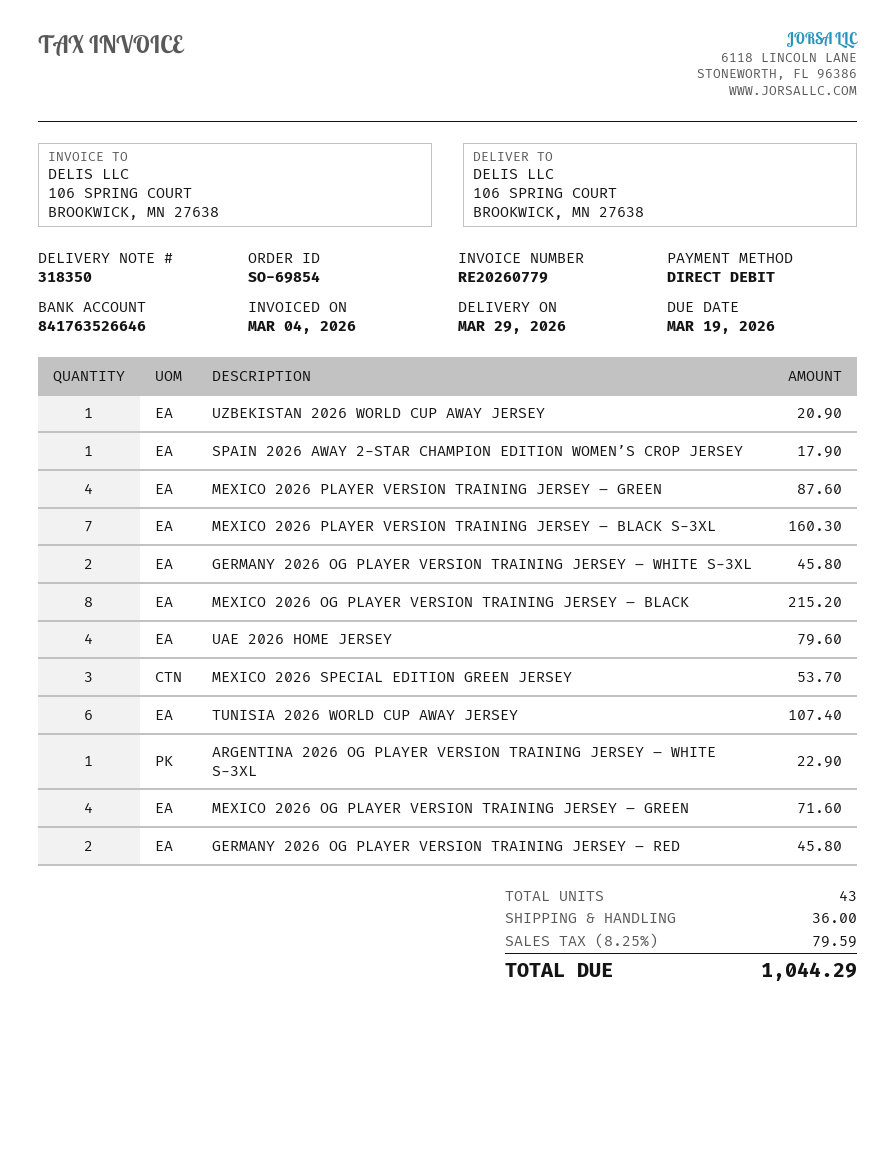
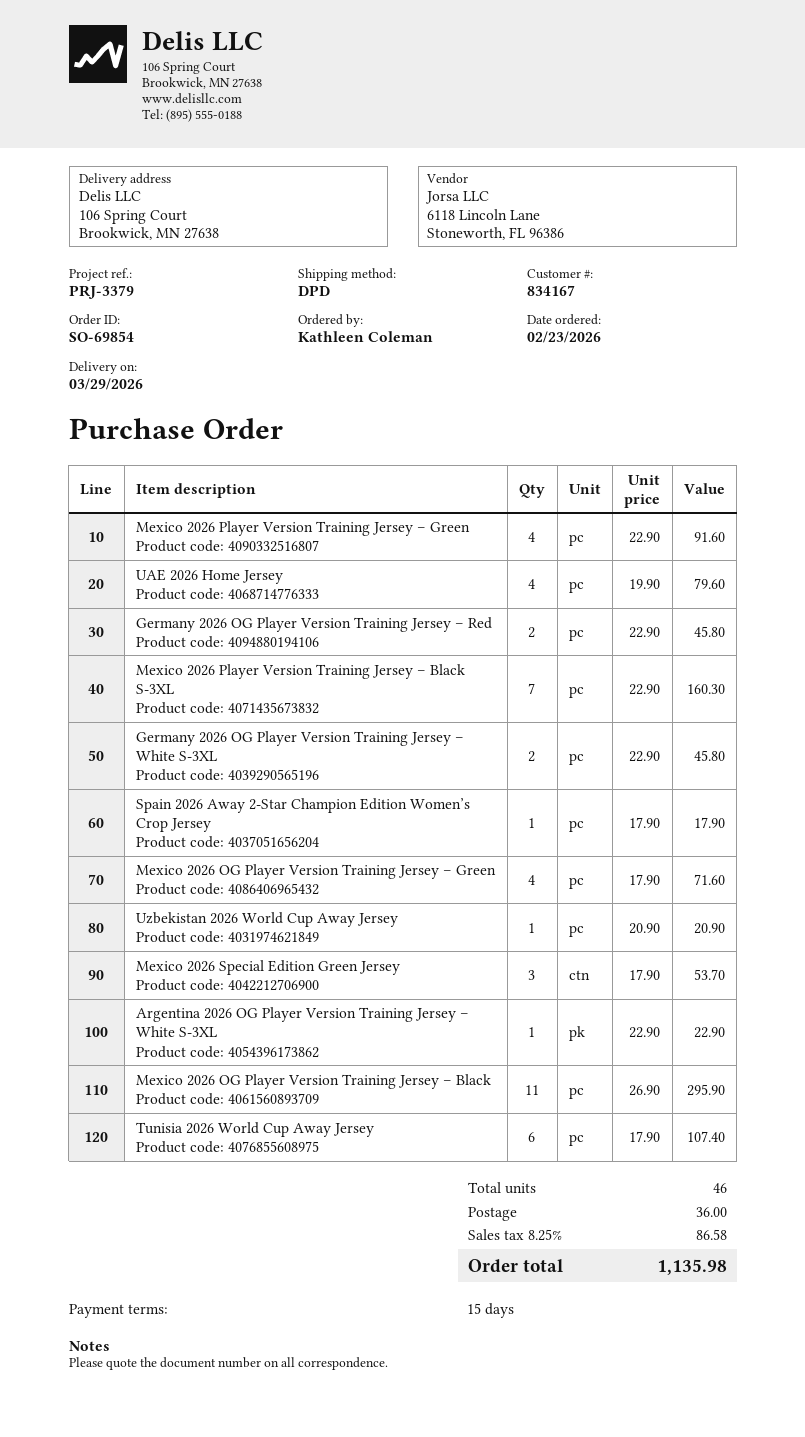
MEXICO 2026 PLAYER VERSION TRAINING JERSEY – GREEN: 4 for 87.60 -> 4 for 91.60
MEXICO 2026 OG PLAYER VERSION TRAINING JERSEY – BLACK: 8 for 215.20 -> 11 for 295.90
total quantity: 43 -> 46
tax: 8.25% = 79.59 -> 8.25% = 86.58
total: 1044.29 -> 1135.98

